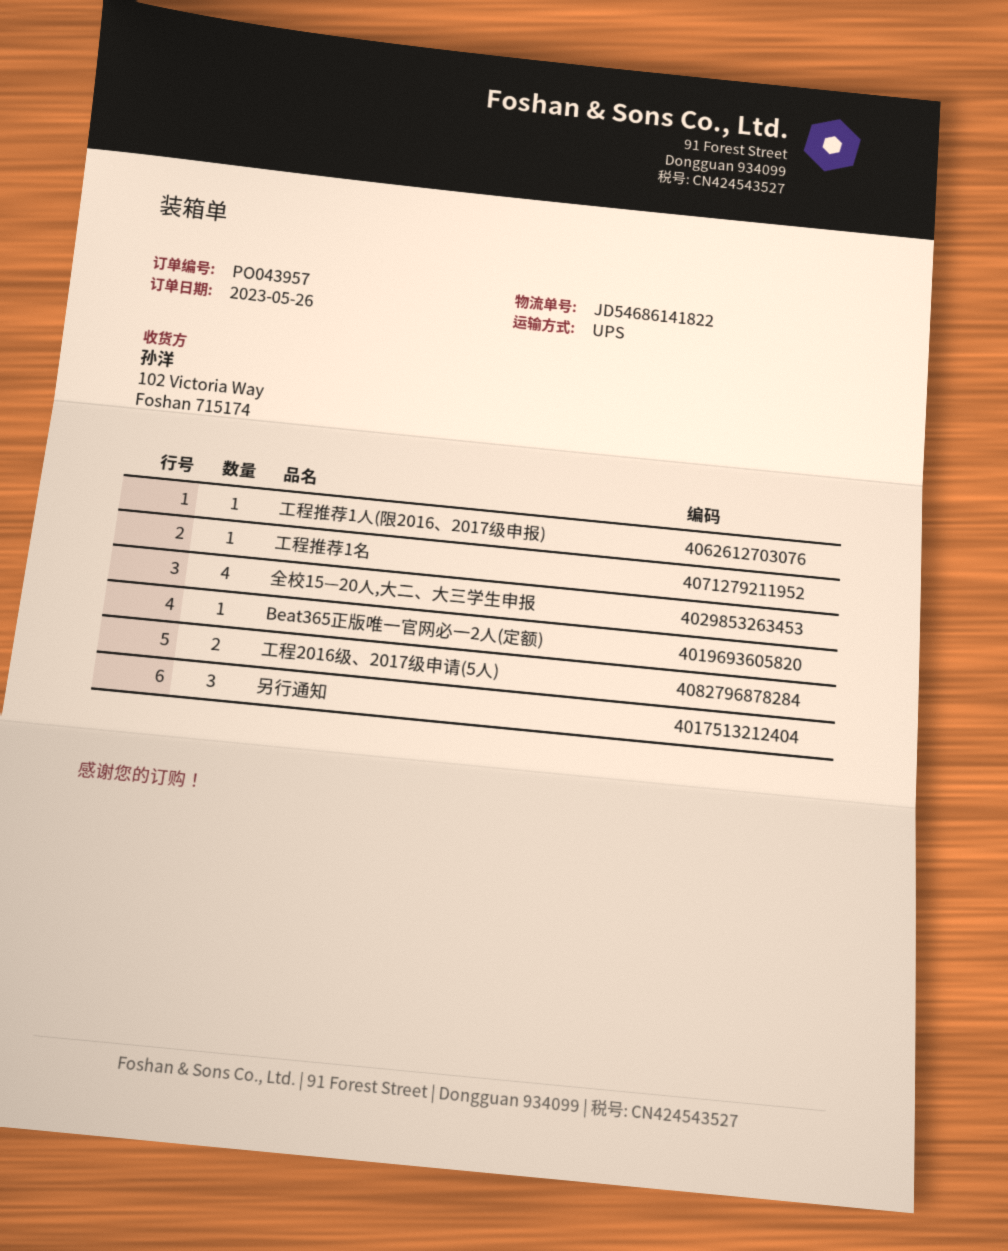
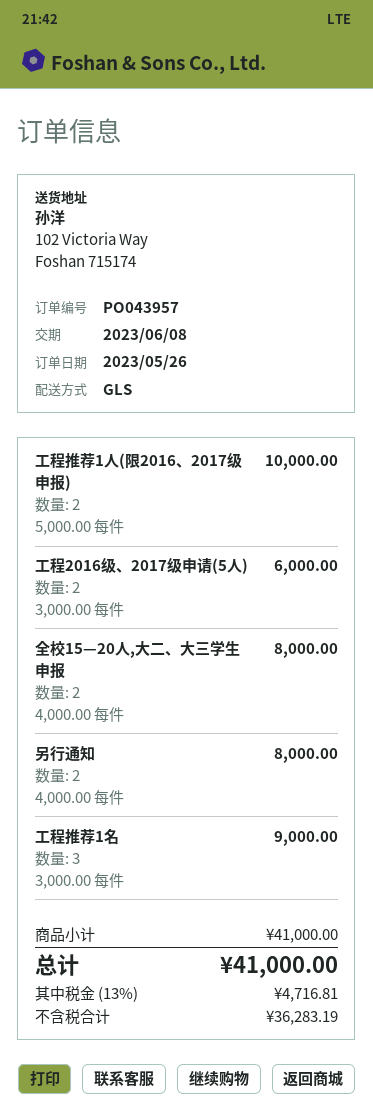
shipping method: UPS -> GLS
工程推荐1人(限2016、2017级申报): 1 -> 2
工程推荐1名: 1 -> 3
全校15—20人,大二、大三学生申报: 4 -> 2
Beat365正版唯一官网必一2人(定额): 1 -> none
另行通知: 3 -> 2

